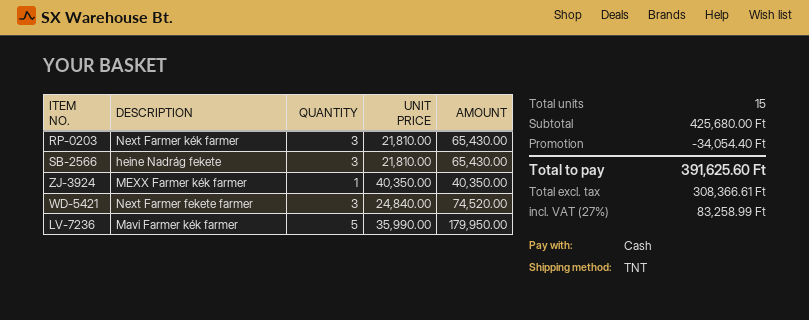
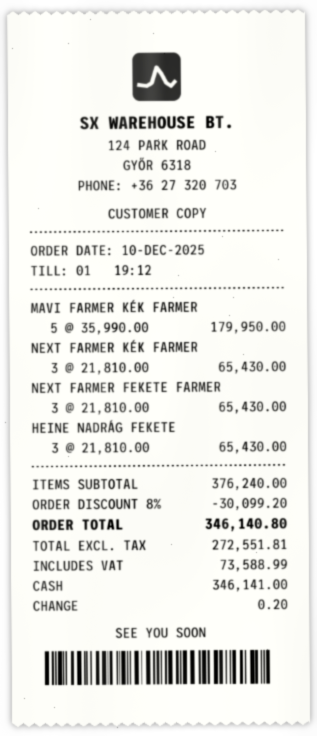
MEXX Farmer kék farmer: 1 x 40350.00 = 40350.00 -> none
Next Farmer fekete farmer: 3 x 24840.00 = 74520.00 -> 3 x 21810.00 = 65430.00
subtotal: 425680.00 -> 376240.00
discount: 34054.40 -> 30099.20
net: 308366.61 -> 272551.81
tax: 83258.99 -> 73588.99
total: 391625.60 -> 346140.80

